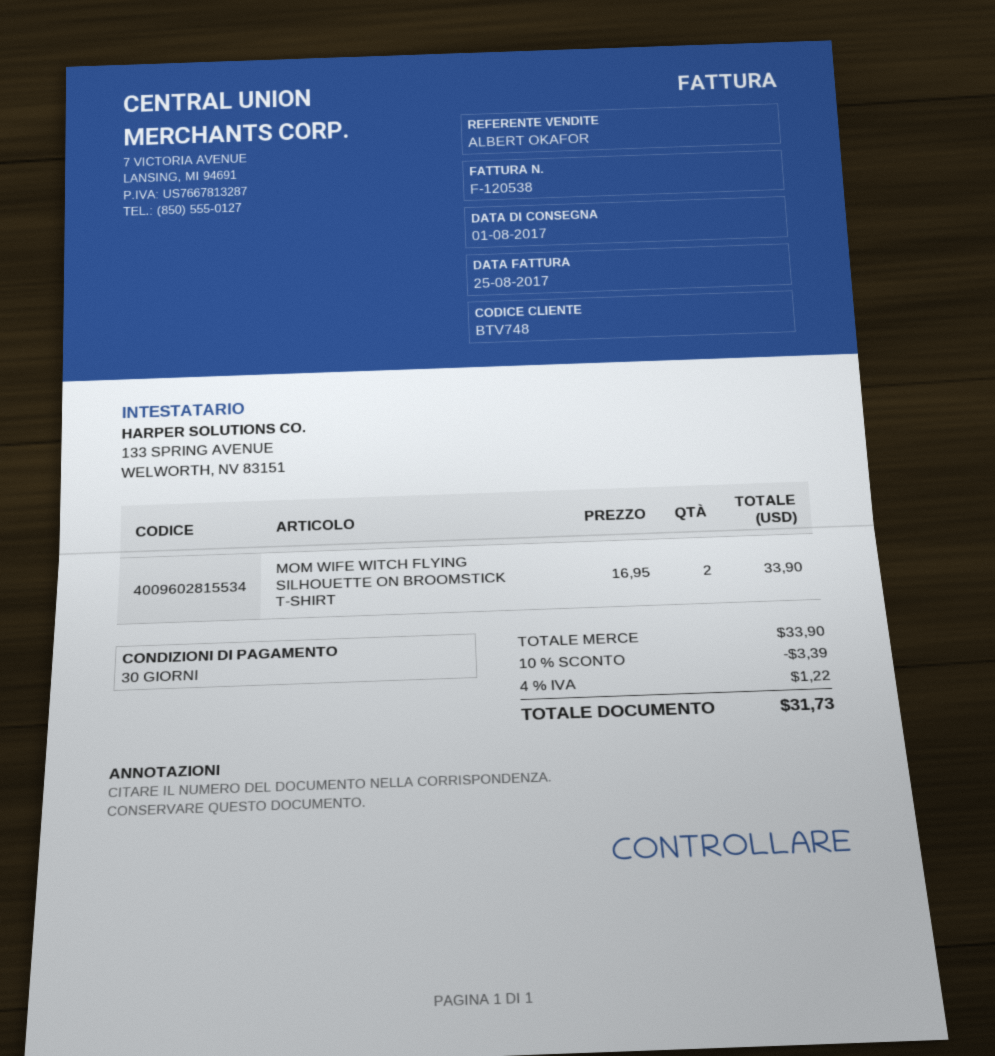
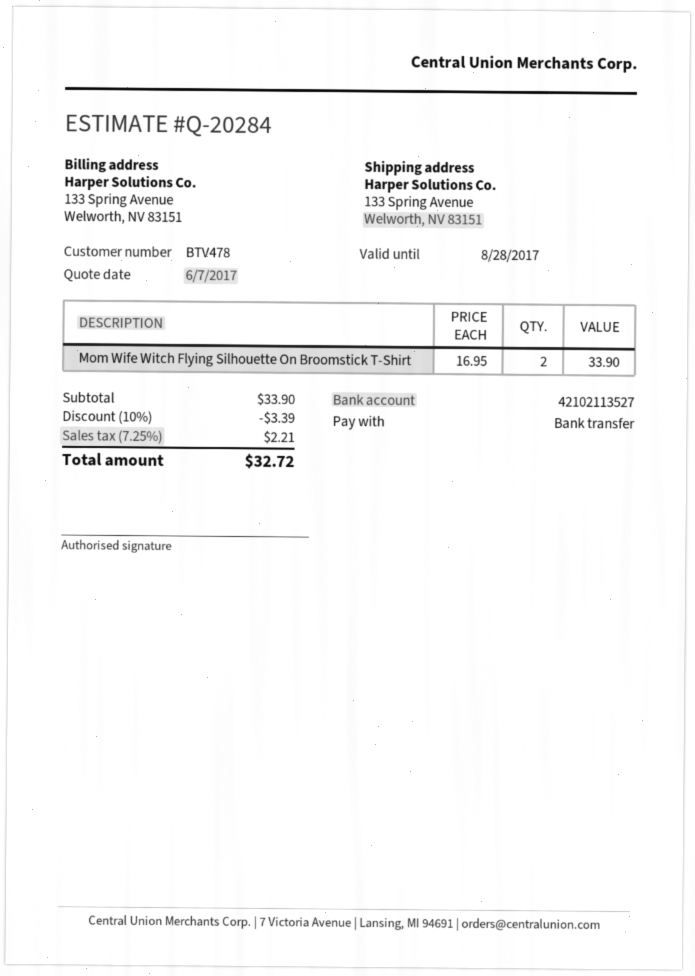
customer number: BTV748 -> BTV478
tax: 4% = 1.22 -> 7.25% = 2.21
total: 31.73 -> 32.72

